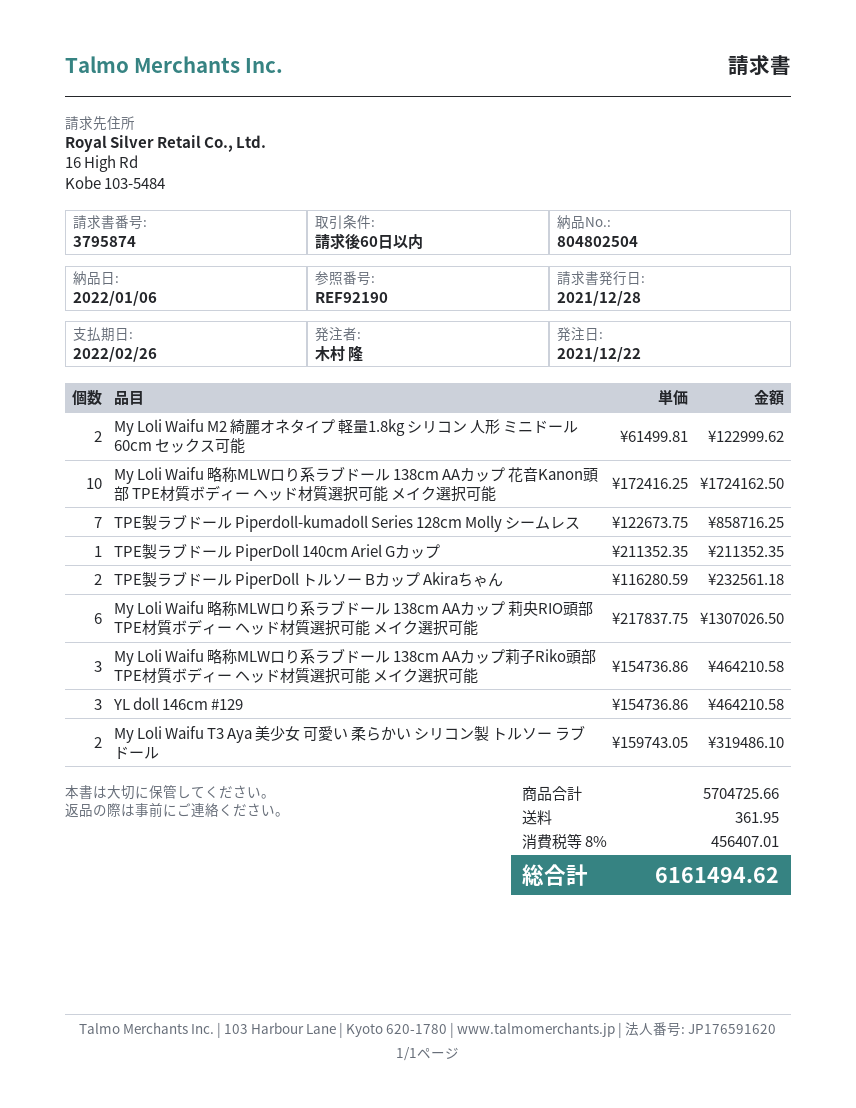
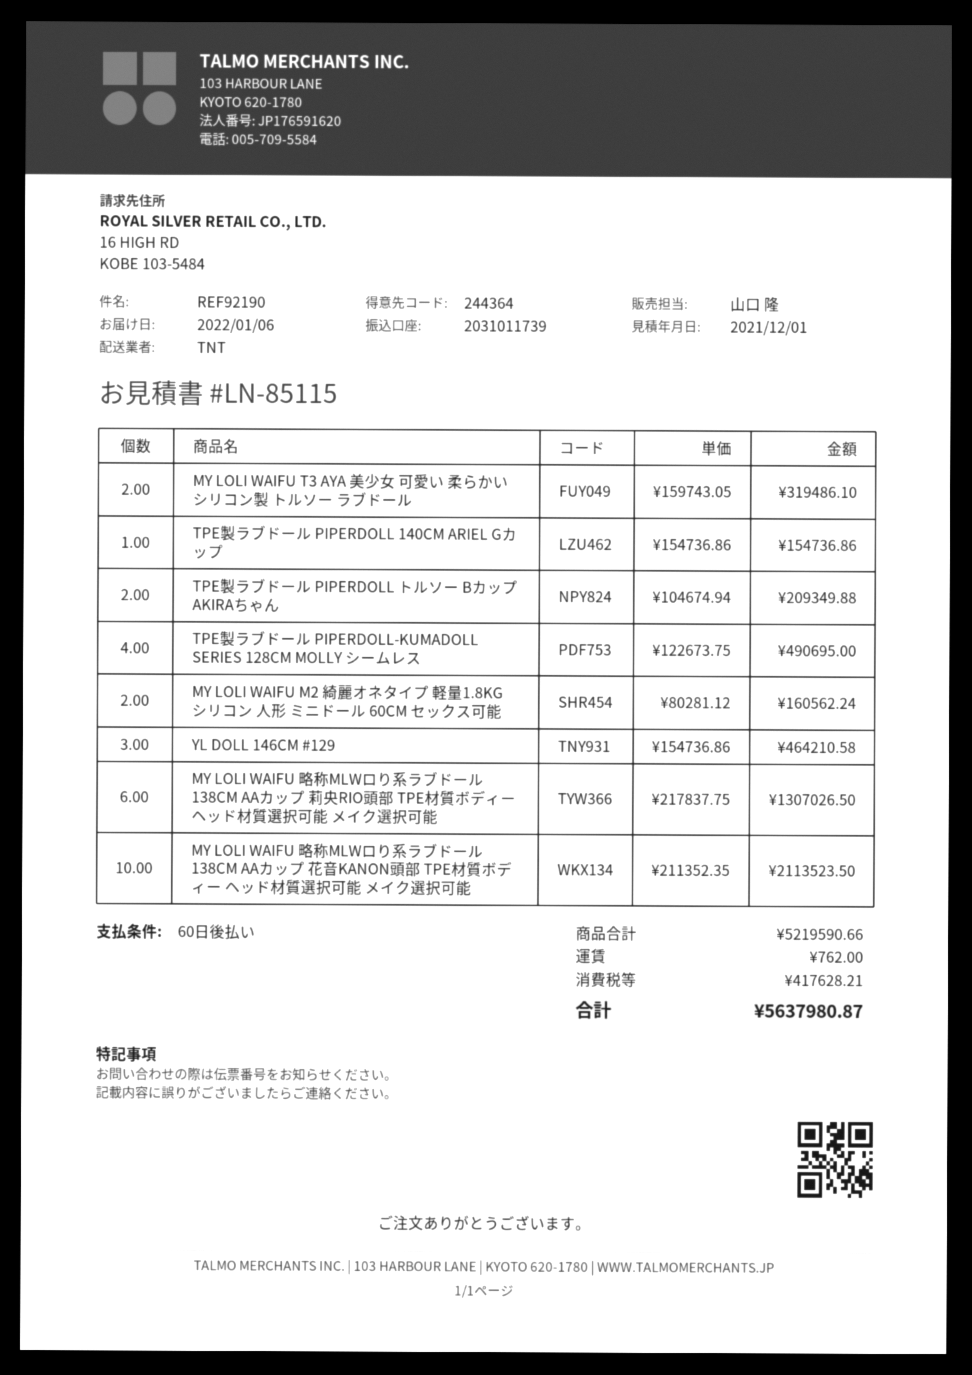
My Loli Waifu M2 綺麗オネタイプ 軽量1.8kg シリコン 人形 ミニドール 60cm セックス可能: 2 x 61499.81 = 122999.62 -> 2 x 80281.12 = 160562.24
My Loli Waifu 略称MLWロり系ラブドール 138cm AAカップ 花音Kanon頭部 TPE材質ボディー ヘッド材質選択可能 メイク選択可能: 10 x 172416.25 = 1724162.50 -> 10 x 211352.35 = 2113523.50
TPE製ラブドール Piperdoll-kumadoll Series 128cm Molly シームレス: 7 x 122673.75 = 858716.25 -> 4 x 122673.75 = 490695.00
TPE製ラブドール PiperDoll 140cm Ariel Gカップ: 1 x 211352.35 = 211352.35 -> 1 x 154736.86 = 154736.86
TPE製ラブドール PiperDoll トルソー Bカップ Akiraちゃん: 2 x 116280.59 = 232561.18 -> 2 x 104674.94 = 209349.88
My Loli Waifu 略称MLWロり系ラブドール 138cm AAカップ莉子Riko頭部 TPE材質ボディー ヘッド材質選択可能 メイク選択可能: 3 x 154736.86 = 464210.58 -> none
subtotal: 5704725.66 -> 5219590.66
shipping: 361.95 -> 762.00
tax: 456407.01 -> 417628.21
total: 6161494.62 -> 5637980.87

